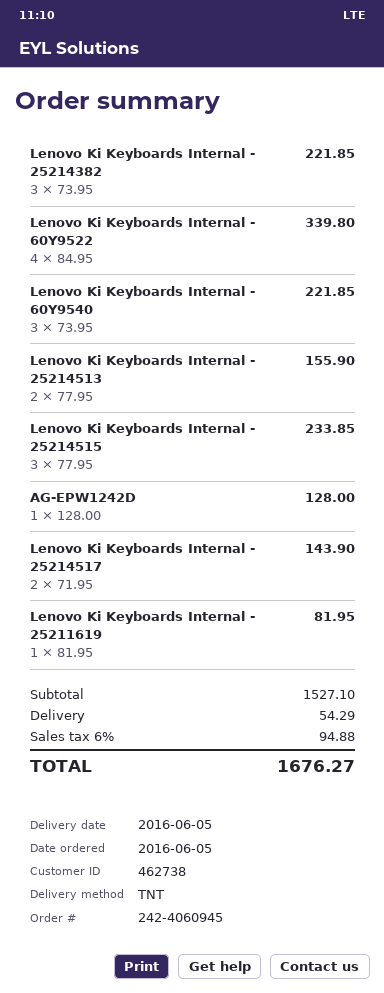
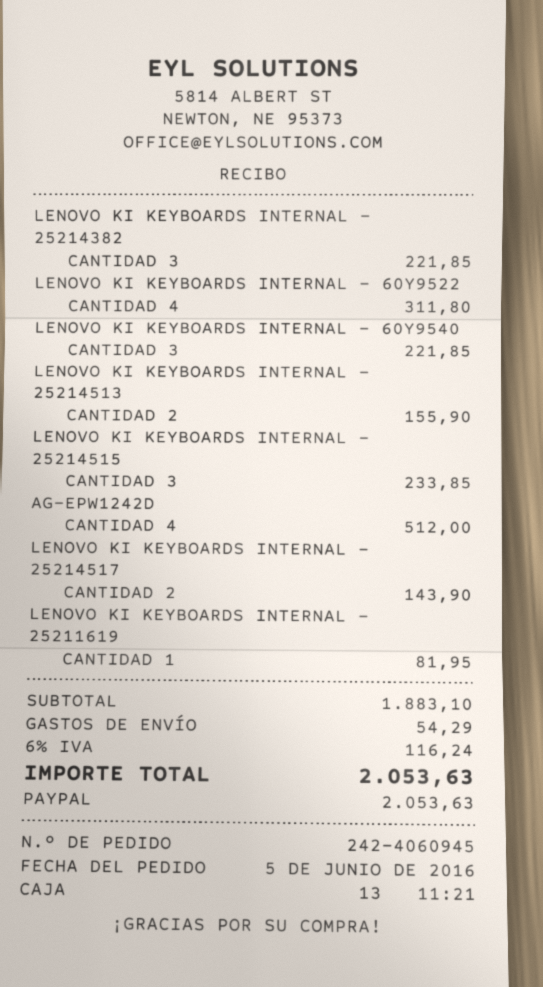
Lenovo Ki Keyboards Internal - 60Y9522: 4 for 339.80 -> 4 for 311.80
AG-EPW1242D: 1 for 128.00 -> 4 for 512.00
subtotal: 1527.10 -> 1883.10
tax: 6% = 94.88 -> 6% = 116.24
total: 1676.27 -> 2053.63

